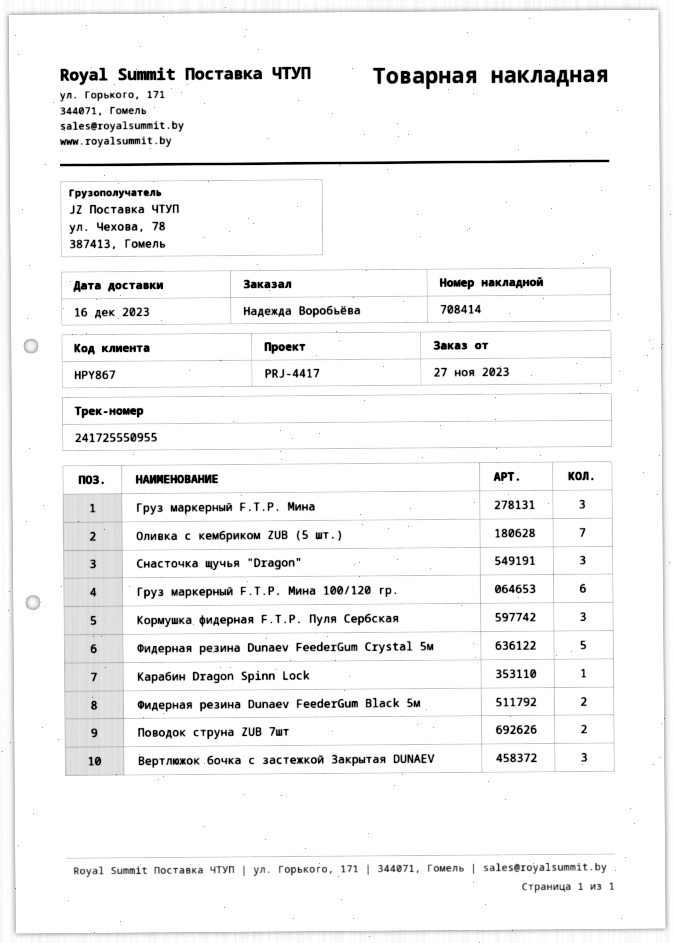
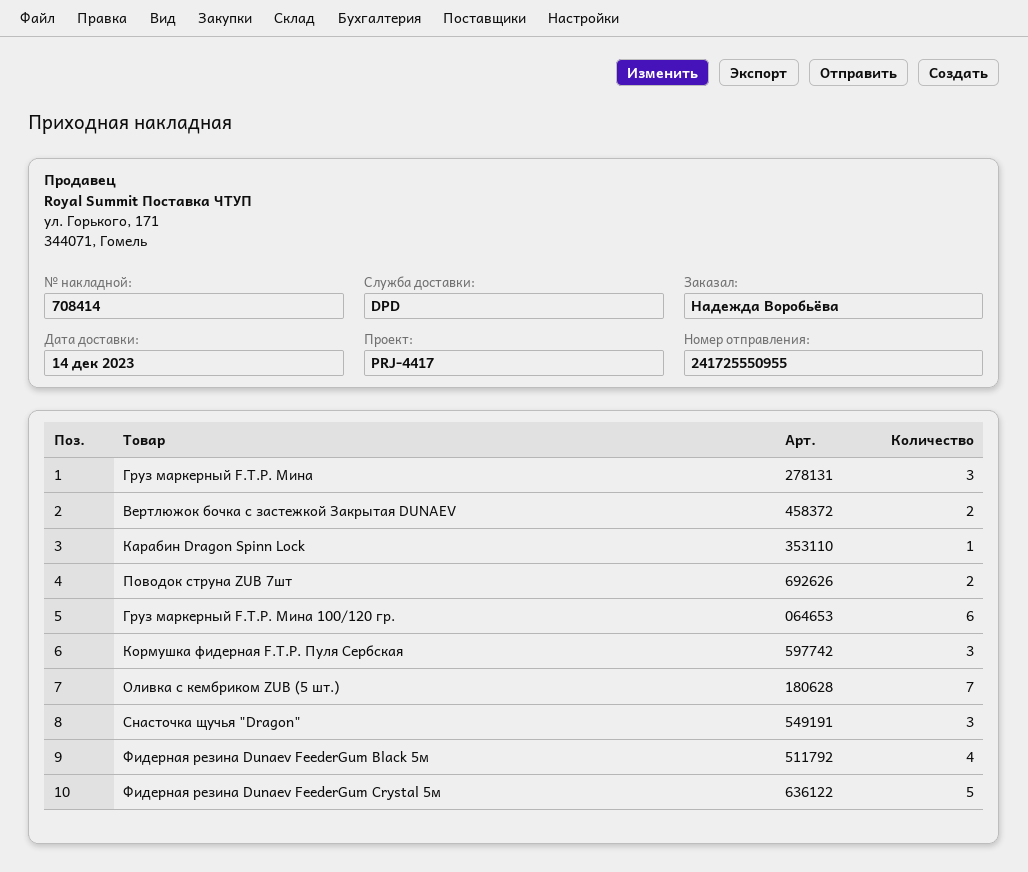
delivery date: 2023-12-16 -> 2023-12-14
Фидерная резина Dunaev FeederGum Black 5м: 2 -> 4
Вертлюжок бочка с застежкой Закрытая DUNAEV: 3 -> 2

